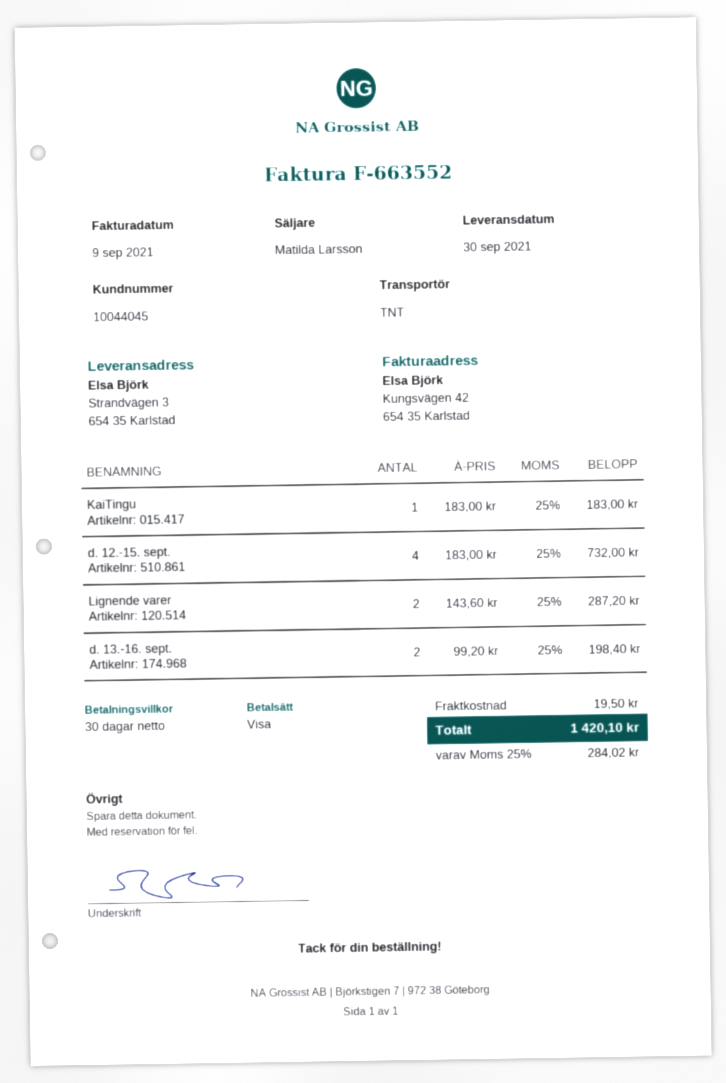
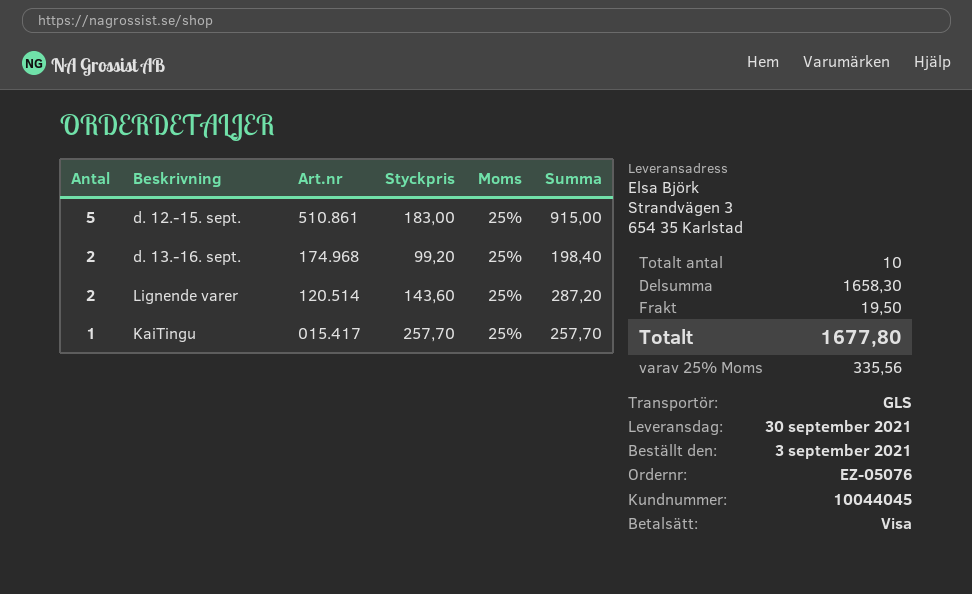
shipping method: TNT -> GLS
KaiTingu: 1 x 183.00 = 183.00 -> 1 x 257.70 = 257.70
d. 12.-15. sept.: 4 x 183.00 = 732.00 -> 5 x 183.00 = 915.00
tax: 25% = 284.02 -> 25% = 335.56
total: 1420.10 -> 1677.80

